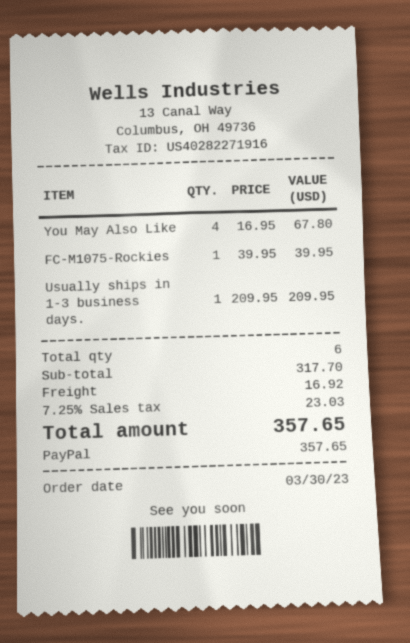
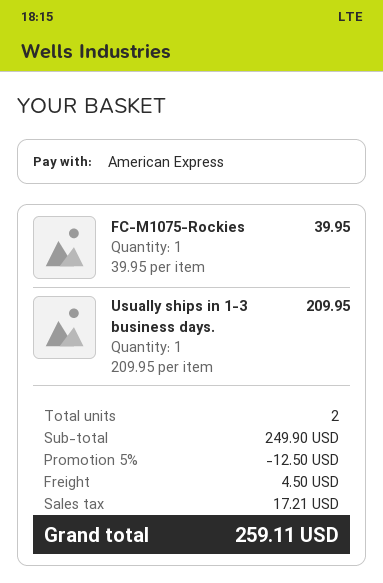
payment method: PayPal -> American Express
You May Also Like: 4 x 16.95 = 67.80 -> none
total quantity: 6 -> 2
subtotal: 317.70 -> 249.90
discount: none -> 5% = 12.50
shipping: 16.92 -> 4.50
tax: 23.03 -> 17.21
total: 357.65 -> 259.11

